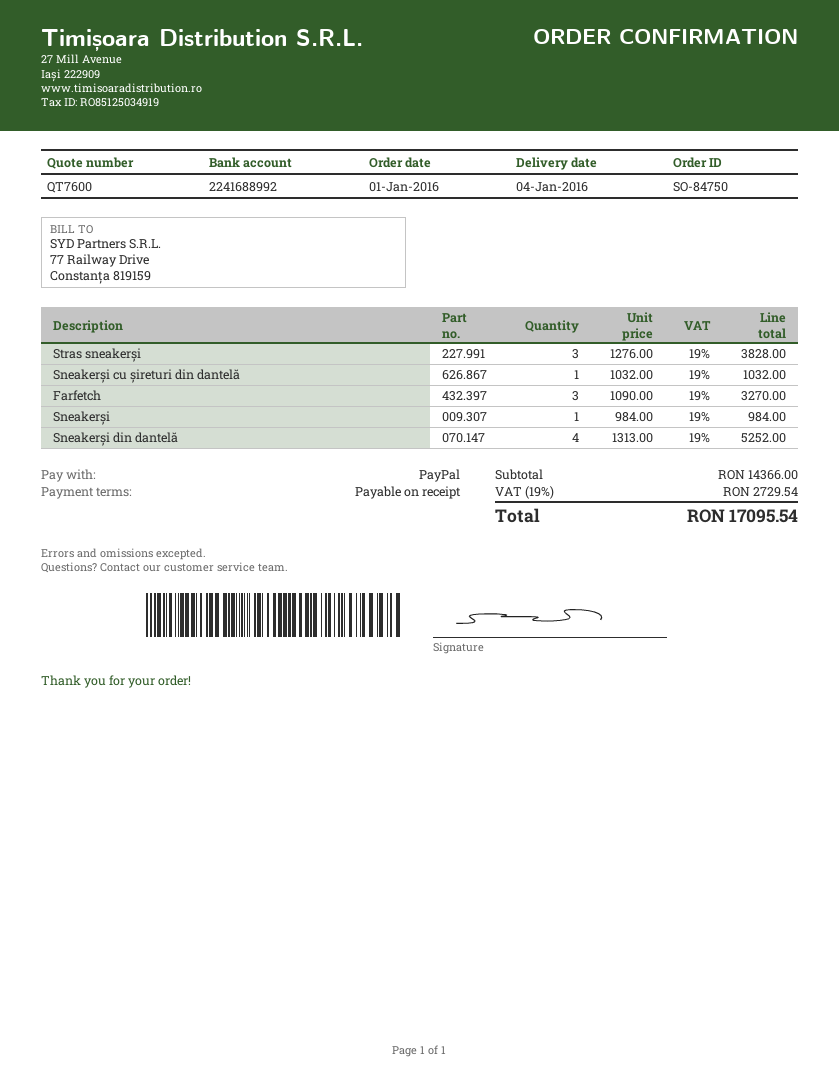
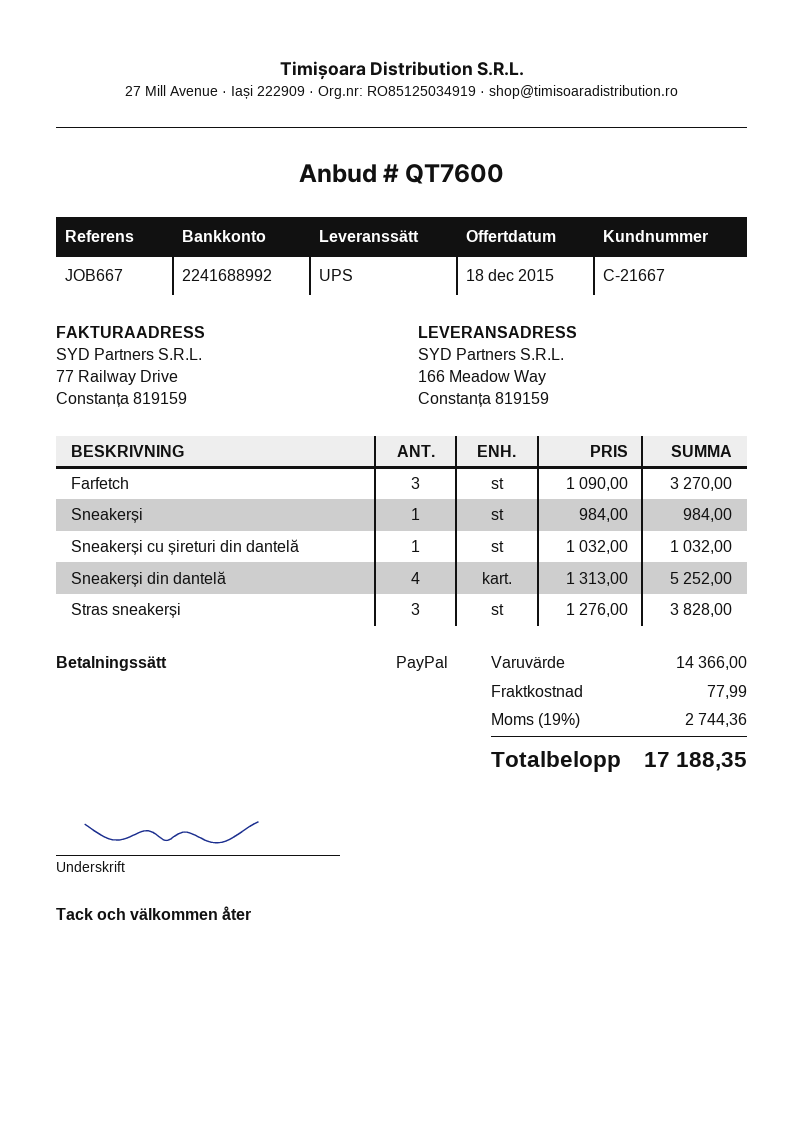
shipping: none -> 77.99
tax: 19% = 2729.54 -> 19% = 2744.36
total: 17095.54 -> 17188.35

